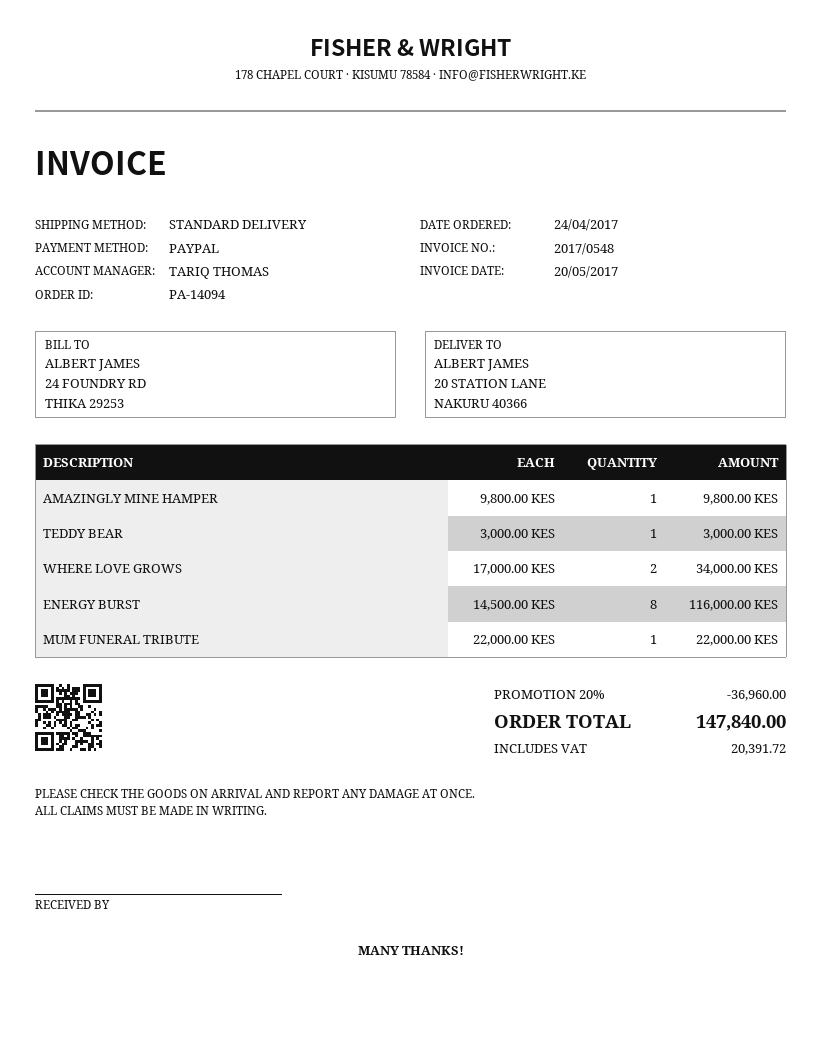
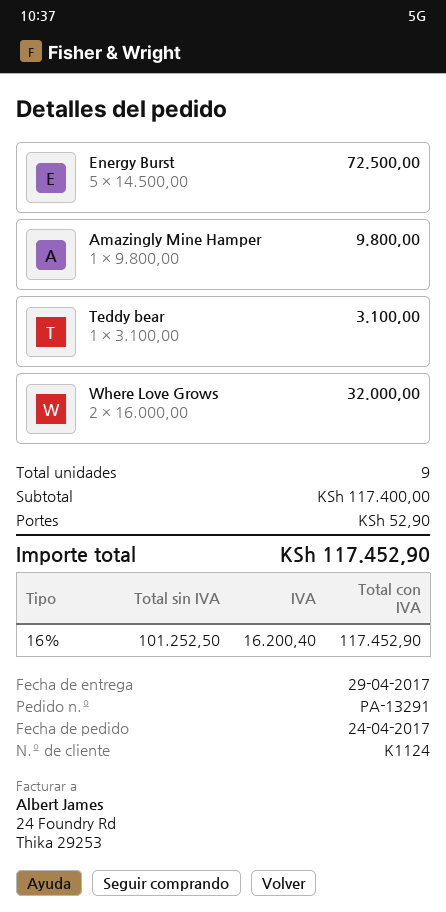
order number: PA-14094 -> PA-13291
TEDDY BEAR: 1 x 3000.00 = 3000.00 -> 1 x 3100.00 = 3100.00
WHERE LOVE GROWS: 2 x 17000.00 = 34000.00 -> 2 x 16000.00 = 32000.00
ENERGY BURST: 8 x 14500.00 = 116000.00 -> 5 x 14500.00 = 72500.00
MUM FUNERAL TRIBUTE: 1 x 22000.00 = 22000.00 -> none
discount: 20% = 36960.00 -> none
shipping: none -> 52.90
tax: 20391.72 -> 16200.40
total: 147840.00 -> 117452.90

